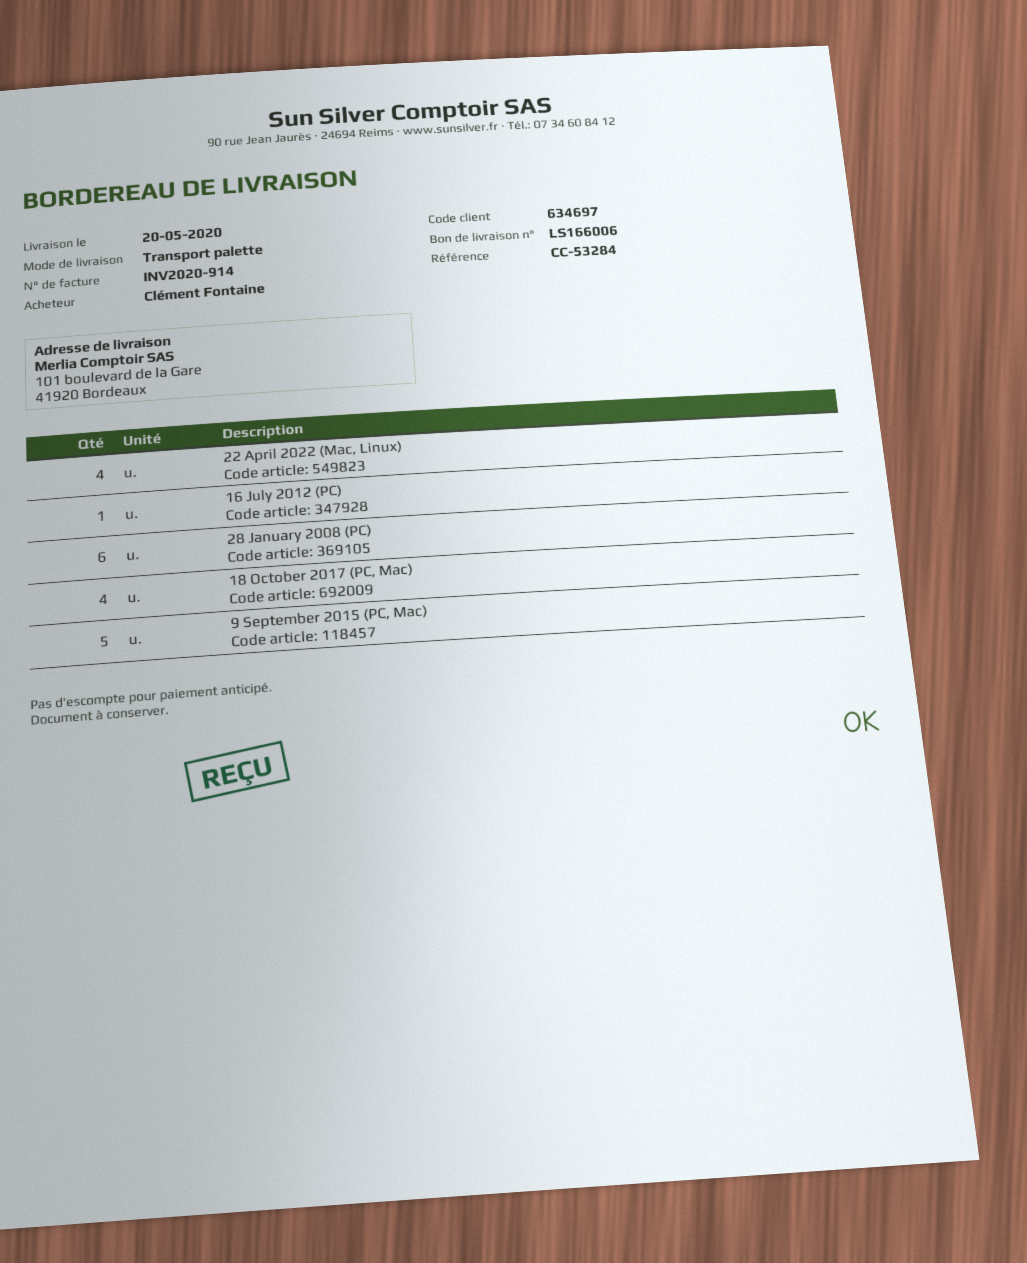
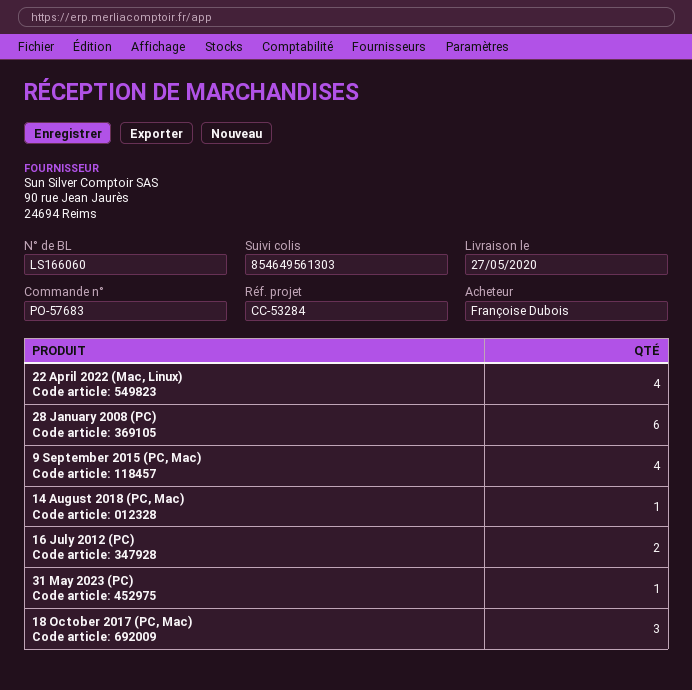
delivery note number: LS166006 -> LS166060
delivery date: 2020-05-20 -> 2020-05-27
ordered by: Clément Fontaine -> Françoise Dubois
16 July 2012 (PC): 1 -> 2
18 October 2017 (PC, Mac): 4 -> 3
9 September 2015 (PC, Mac): 5 -> 4
14 August 2018 (PC, Mac): none -> 1
31 May 2023 (PC): none -> 1

